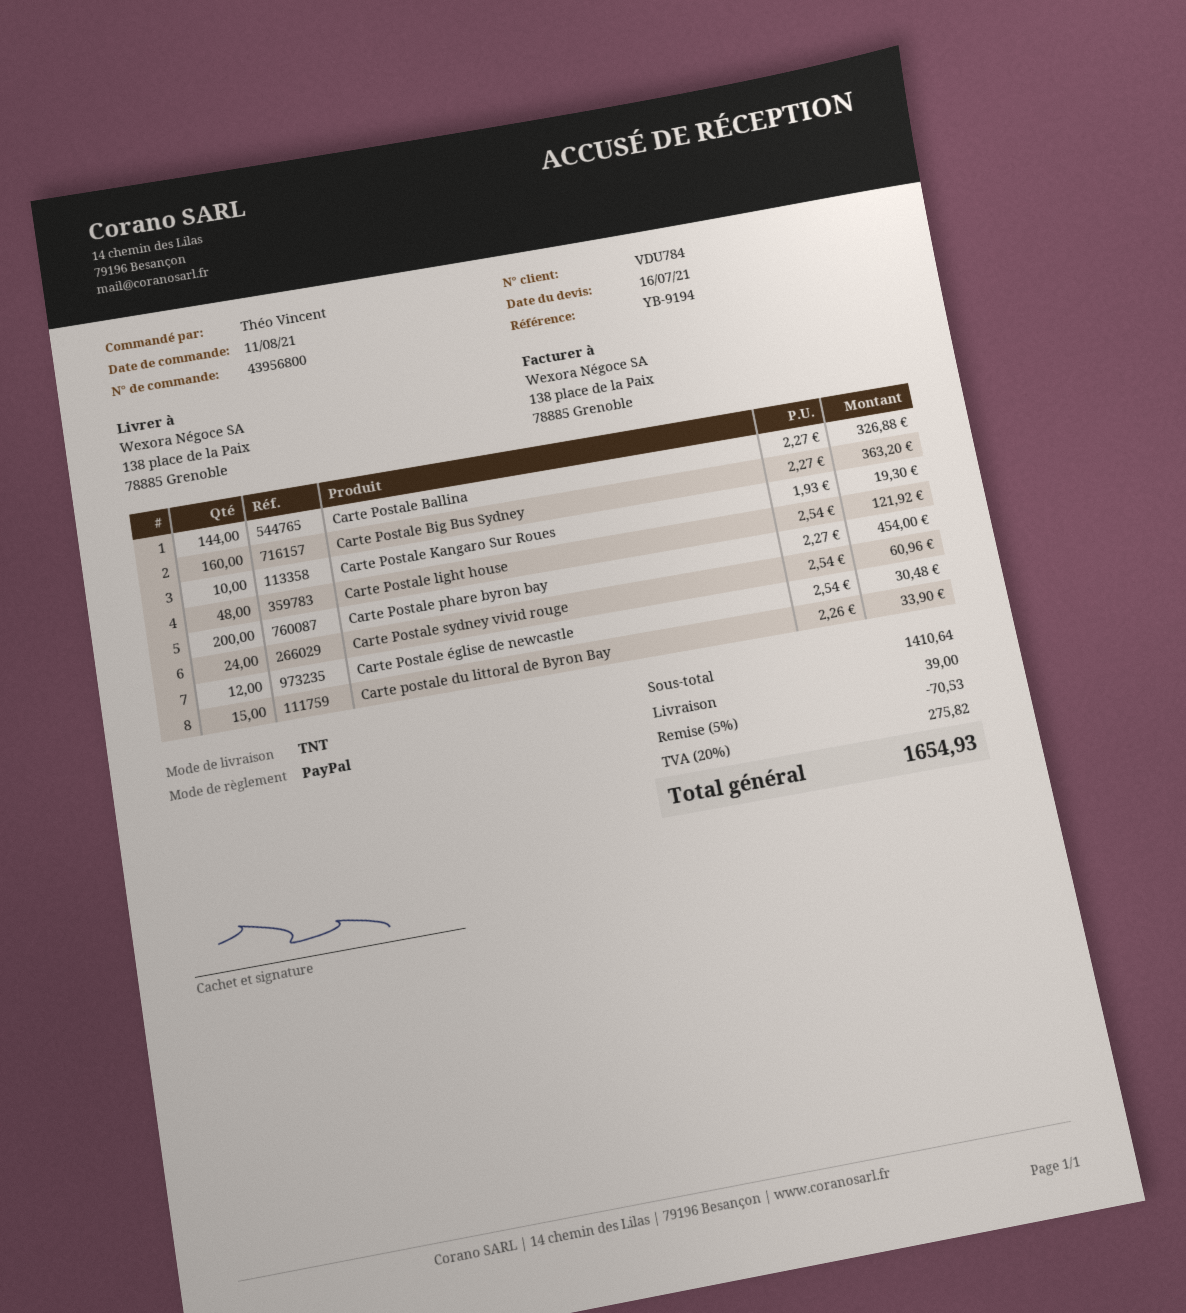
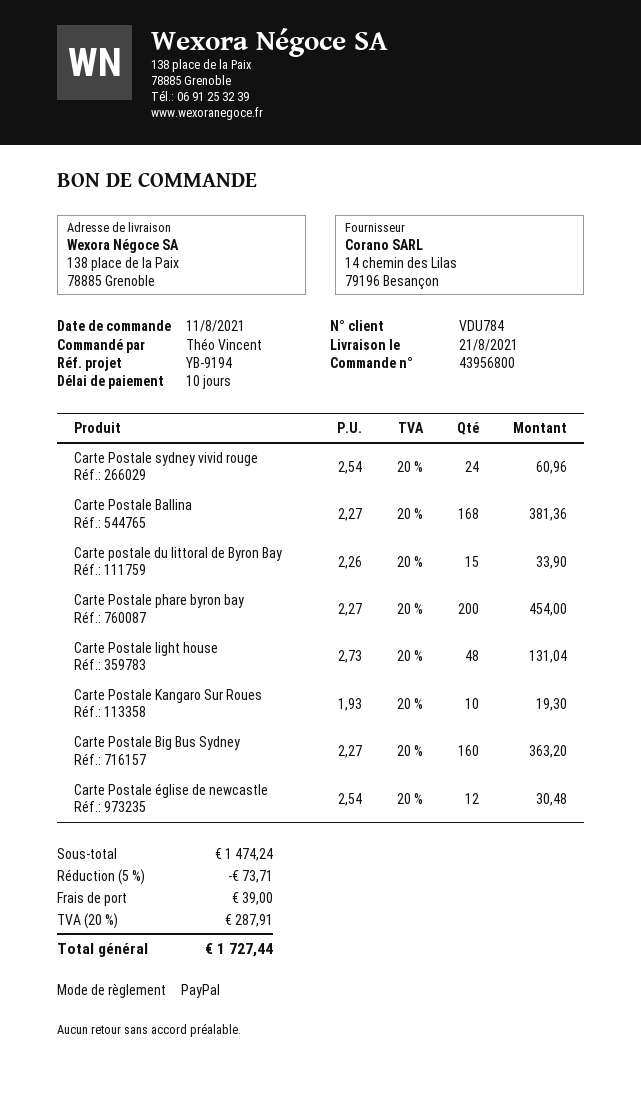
Carte Postale Ballina: 144 x 2.27 = 326.88 -> 168 x 2.27 = 381.36
Carte Postale light house: 48 x 2.54 = 121.92 -> 48 x 2.73 = 131.04
subtotal: 1410.64 -> 1474.24
discount: 5% = 70.53 -> 5% = 73.71
tax: 20% = 275.82 -> 20% = 287.91
total: 1654.93 -> 1727.44

